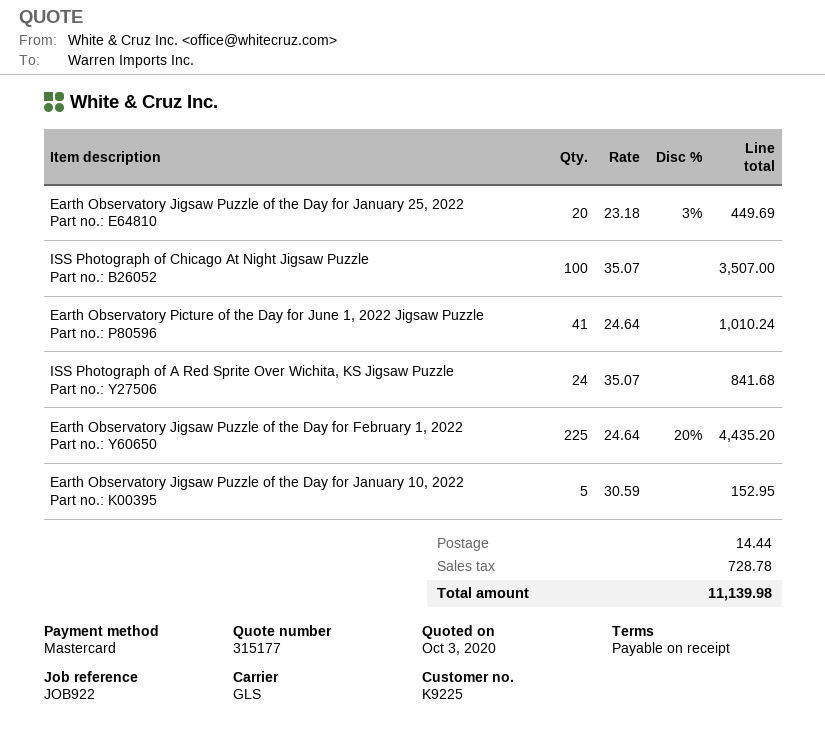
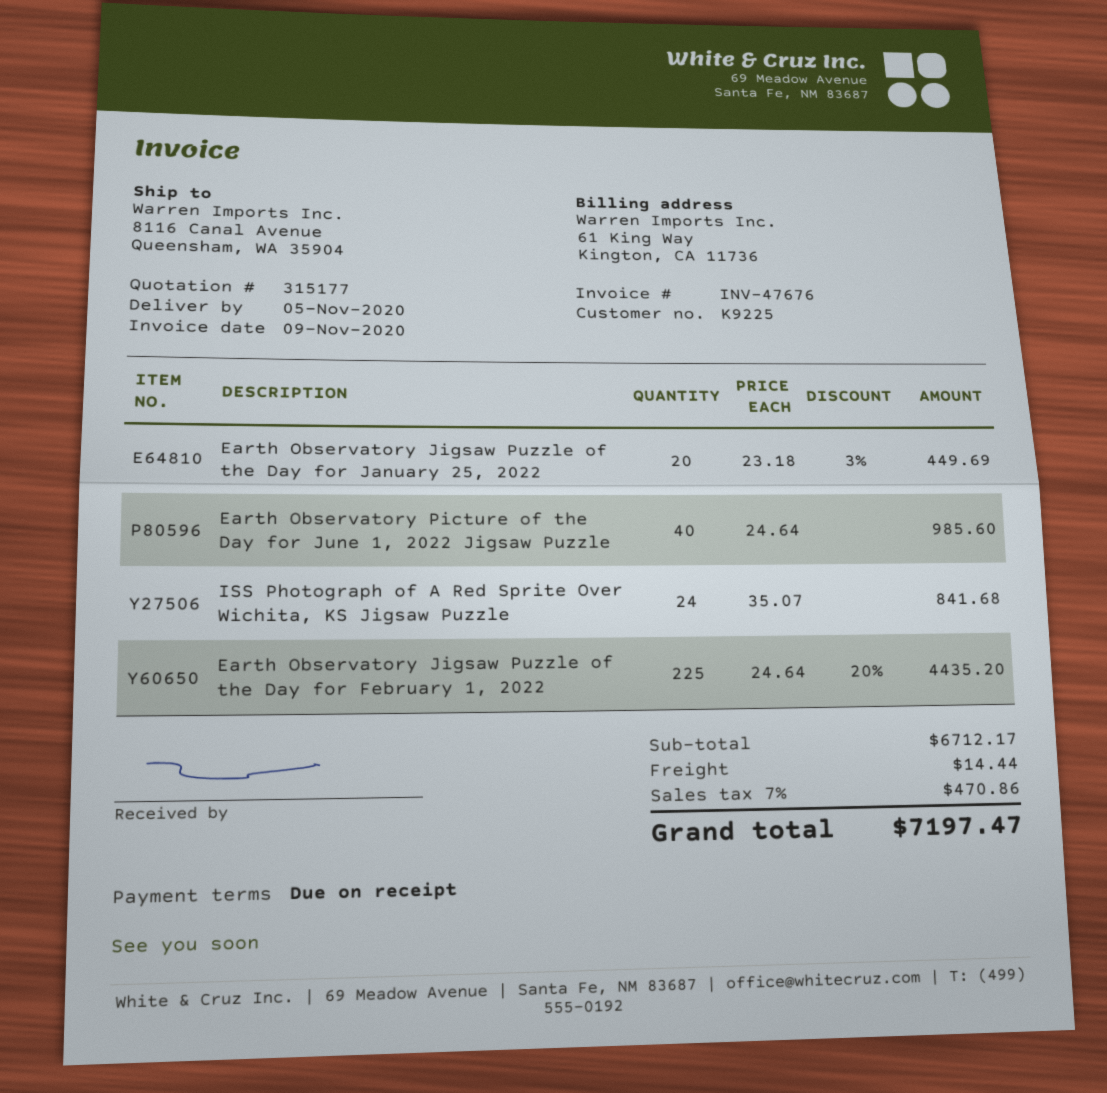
ISS Photograph of Chicago At Night Jigsaw Puzzle: 100 x 35.07 = 3507.00 -> none
Earth Observatory Picture of the Day for June 1, 2022 Jigsaw Puzzle: 41 x 24.64 = 1010.24 -> 40 x 24.64 = 985.60
Earth Observatory Jigsaw Puzzle of the Day for January 10, 2022: 5 x 30.59 = 152.95 -> none
tax: 728.78 -> 470.86
total: 11139.98 -> 7197.47

